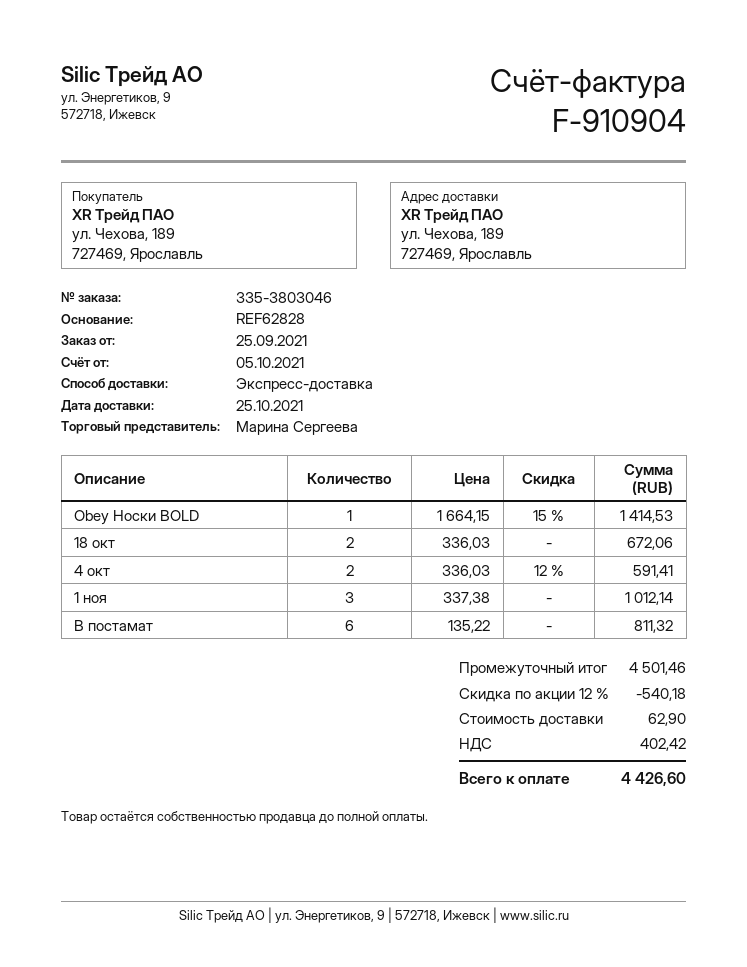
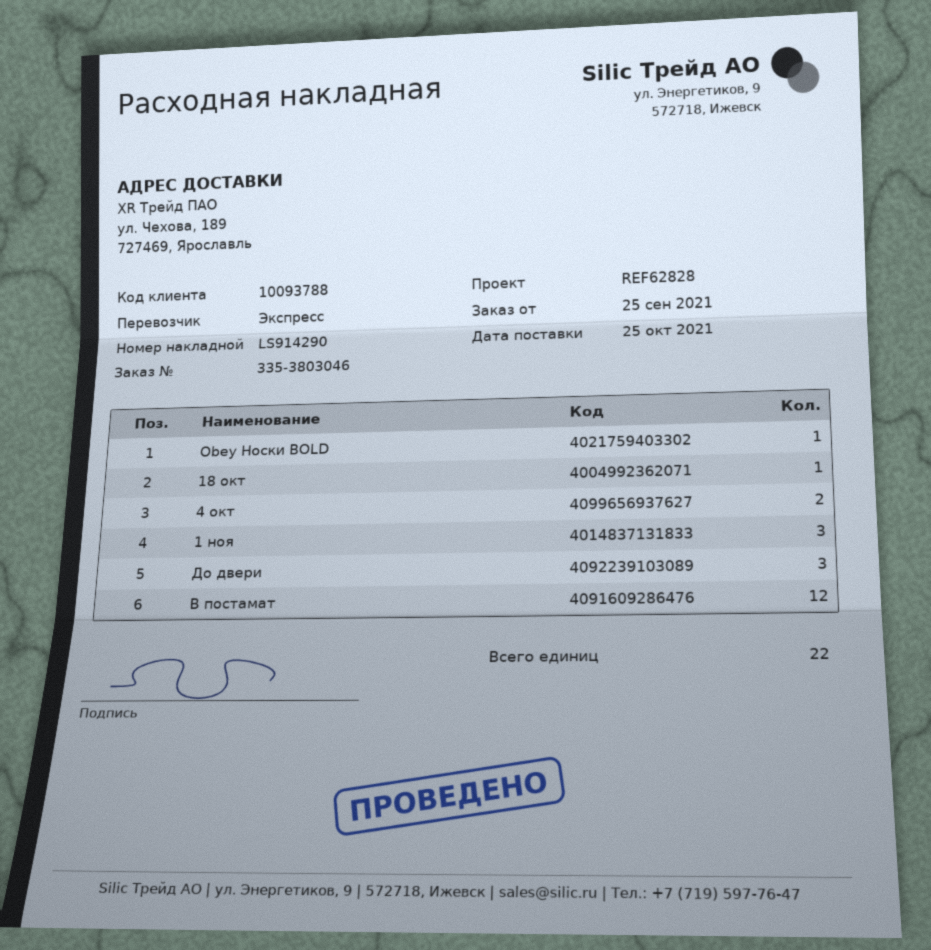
18 окт: 2 -> 1
В постамат: 6 -> 12
До двери: none -> 3

